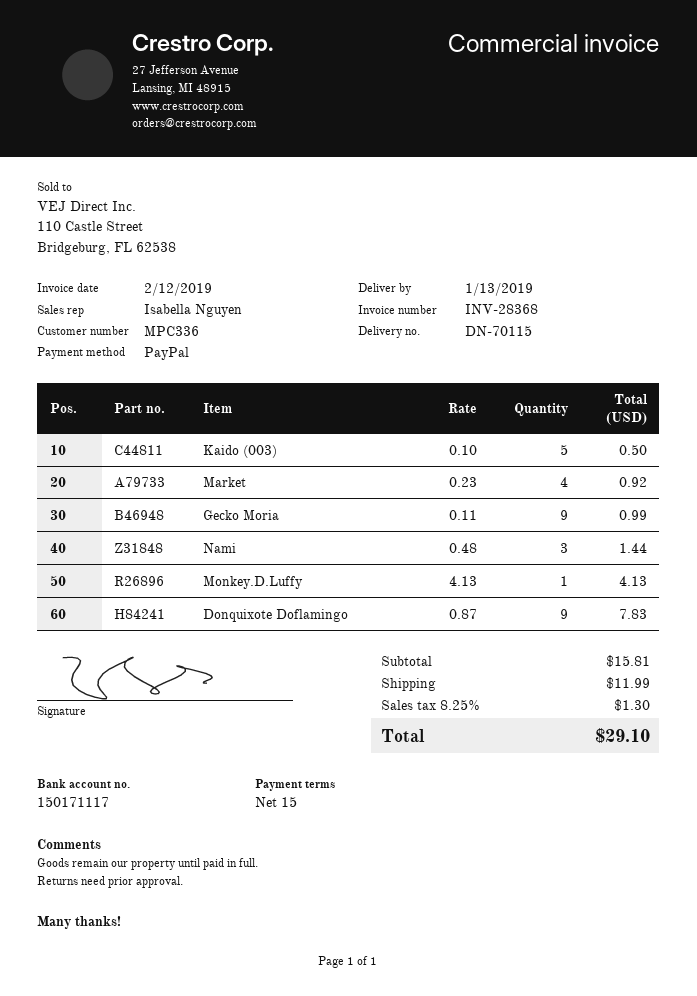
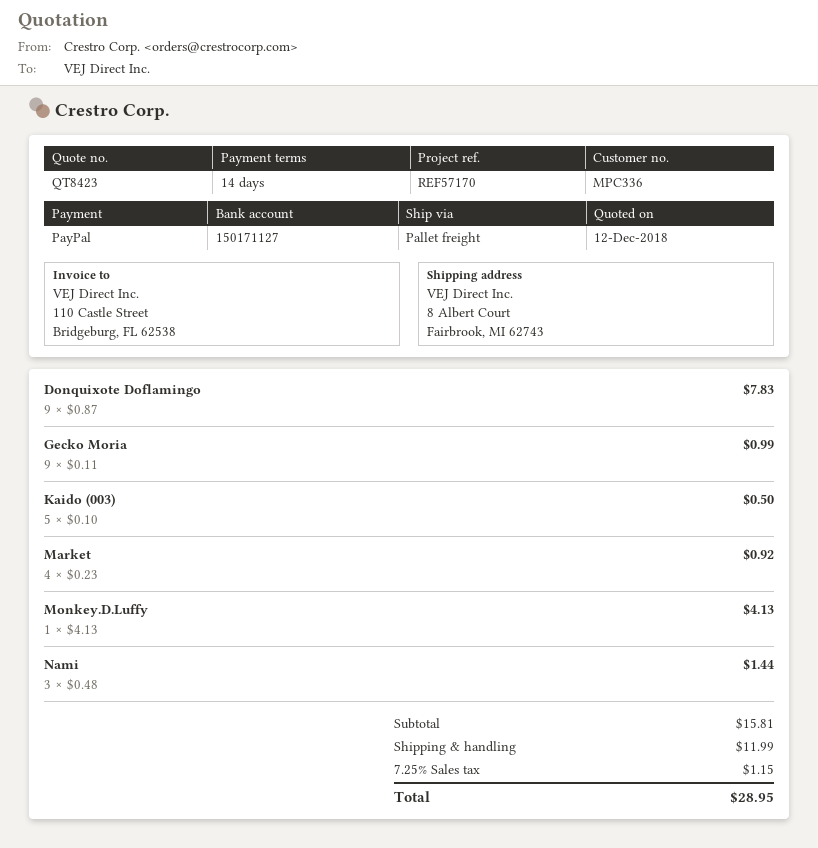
payment terms: 15 days -> 14 days
bank account: 150171117 -> 150171127
tax: 8.25% = 1.30 -> 7.25% = 1.15
total: 29.10 -> 28.95

